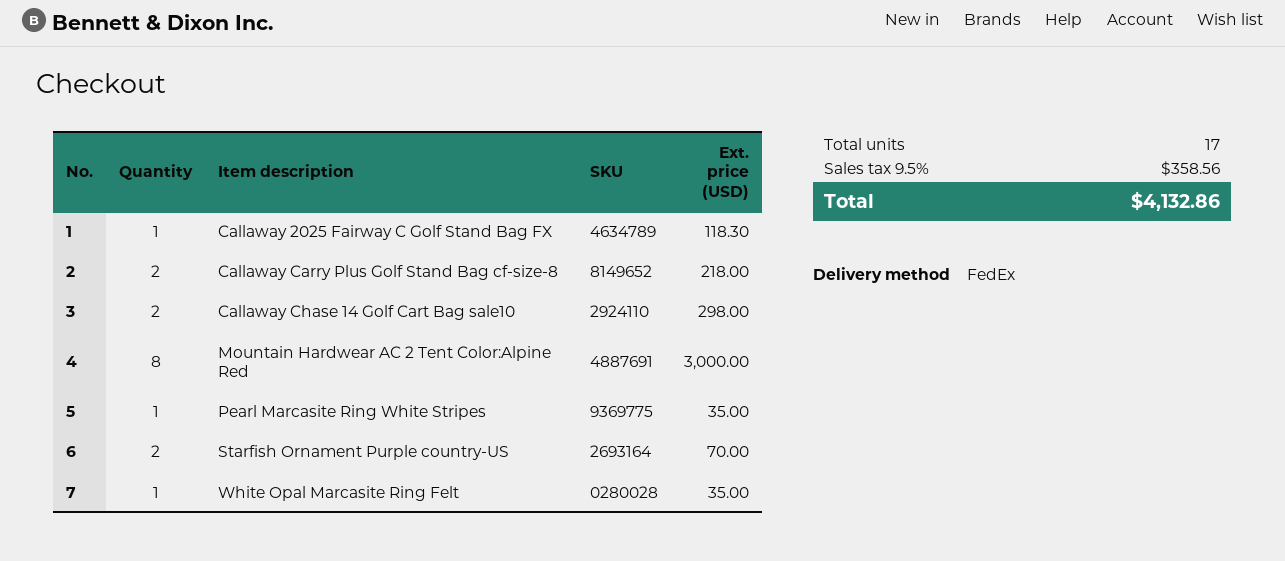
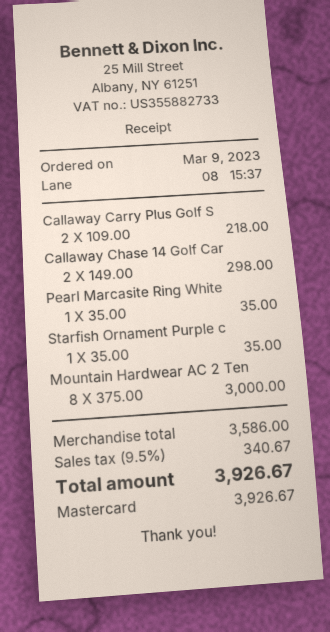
Callaway 2025 Fairway C Golf Stand Bag FX: 1 for 118.30 -> none
Starfish Ornament Purple country-US: 2 for 70.00 -> 1 for 35.00
White Opal Marcasite Ring Felt: 1 for 35.00 -> none
tax: 9.5% = 358.56 -> 9.5% = 340.67
total: 4132.86 -> 3926.67

